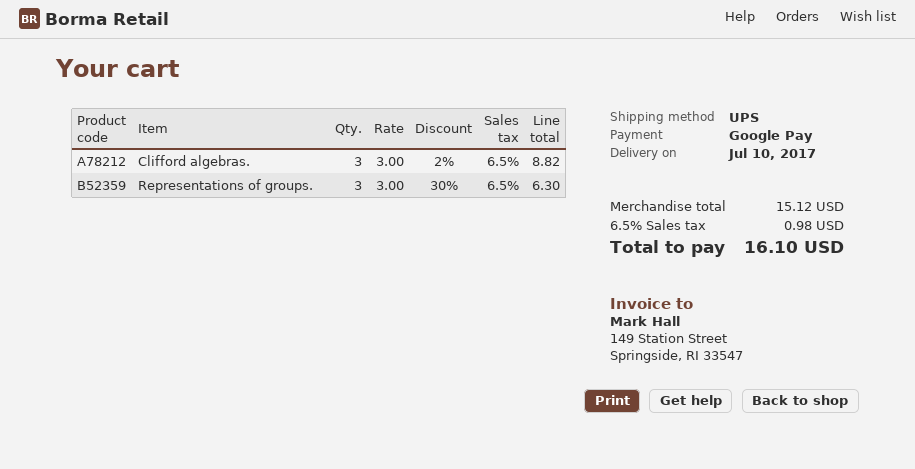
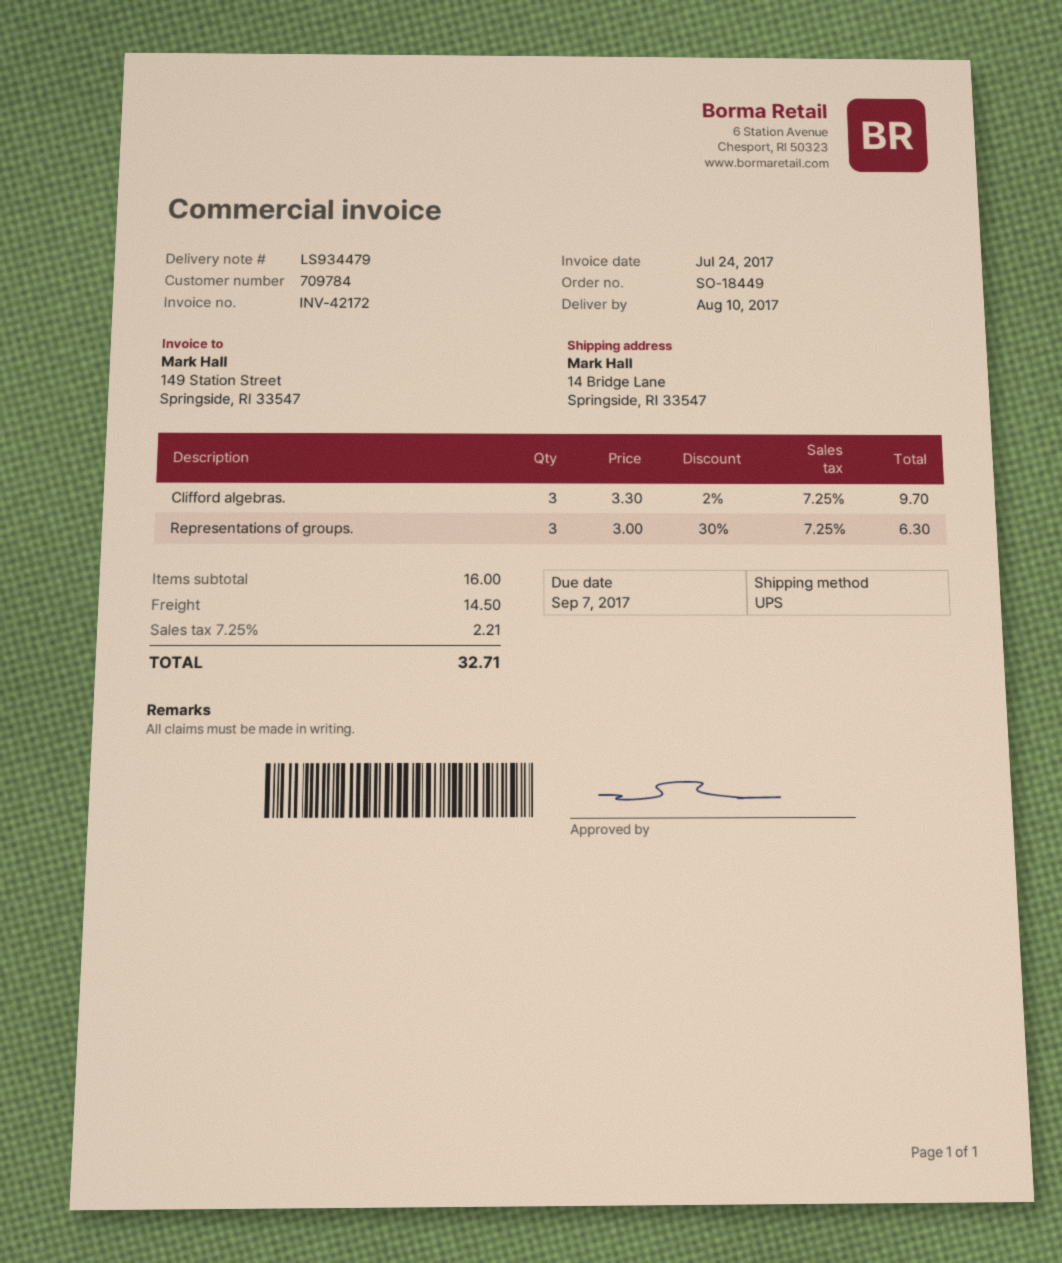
delivery date: 2017-07-10 -> 2017-08-10
Clifford algebras.: 3 x 3.00 - 2% = 8.82 -> 3 x 3.30 - 2% = 9.70
subtotal: 15.12 -> 16.00
shipping: none -> 14.50
tax: 6.5% = 0.98 -> 7.25% = 2.21
total: 16.10 -> 32.71

